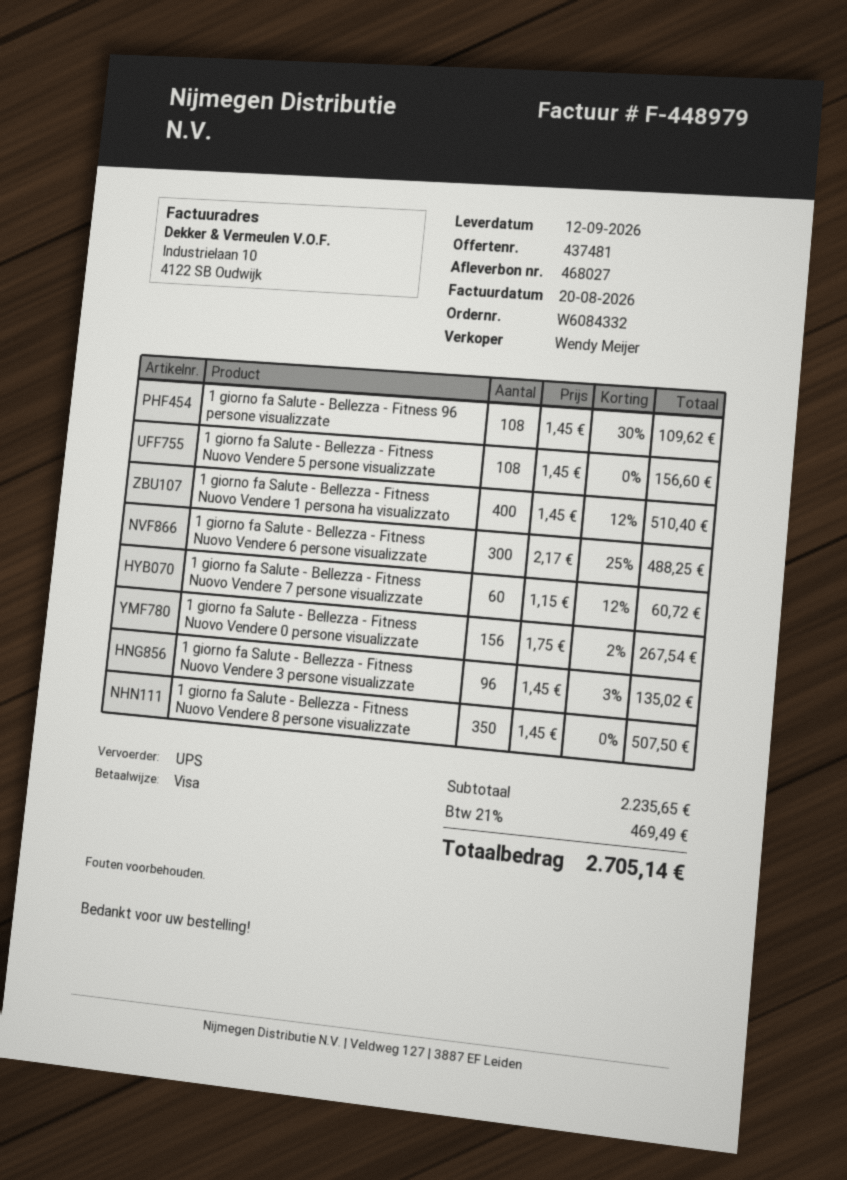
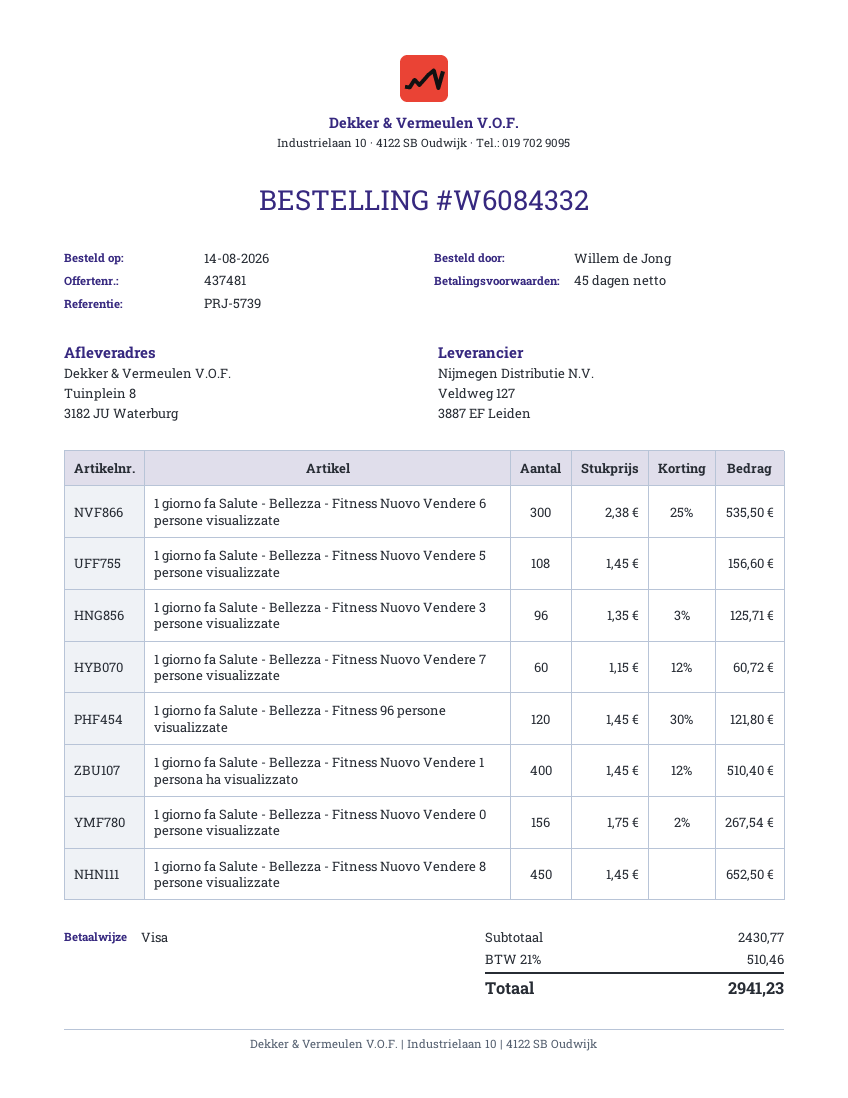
1 giorno fa Salute - Bellezza - Fitness 96 persone visualizzate: 108 x 1.45 - 30% = 109.62 -> 120 x 1.45 - 30% = 121.80
1 giorno fa Salute - Bellezza - Fitness Nuovo Vendere 6 persone visualizzate: 300 x 2.17 - 25% = 488.25 -> 300 x 2.38 - 25% = 535.50
1 giorno fa Salute - Bellezza - Fitness Nuovo Vendere 3 persone visualizzate: 96 x 1.45 - 3% = 135.02 -> 96 x 1.35 - 3% = 125.71
1 giorno fa Salute - Bellezza - Fitness Nuovo Vendere 8 persone visualizzate: 350 x 1.45 = 507.50 -> 450 x 1.45 = 652.50
subtotal: 2235.65 -> 2430.77
tax: 21% = 469.49 -> 21% = 510.46
total: 2705.14 -> 2941.23

